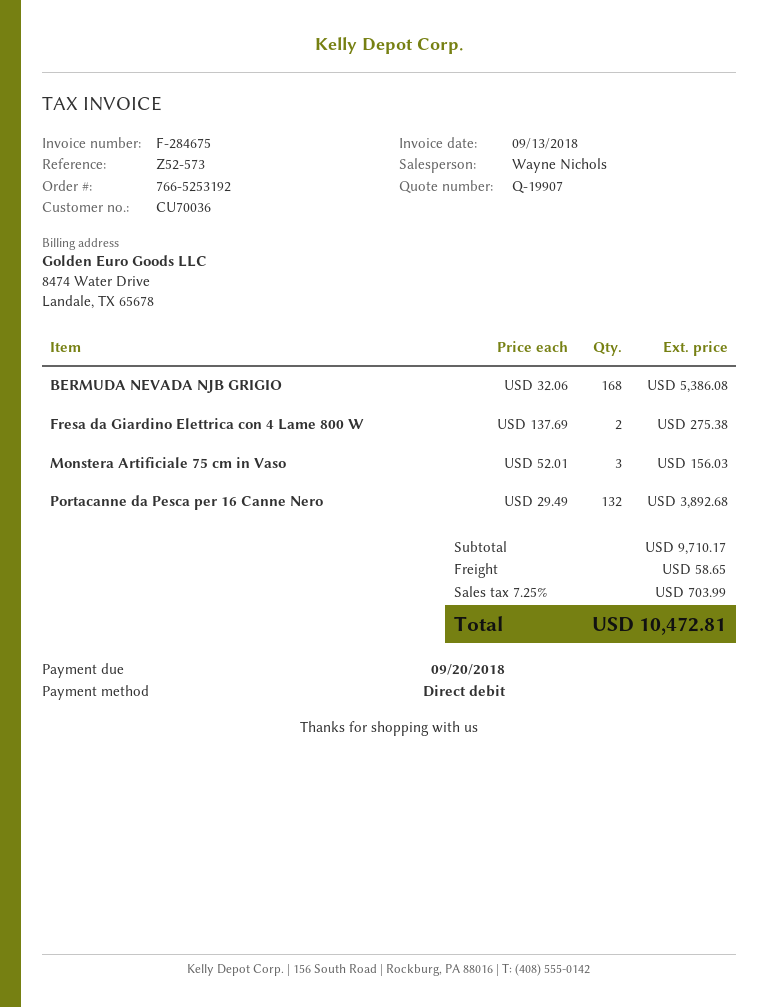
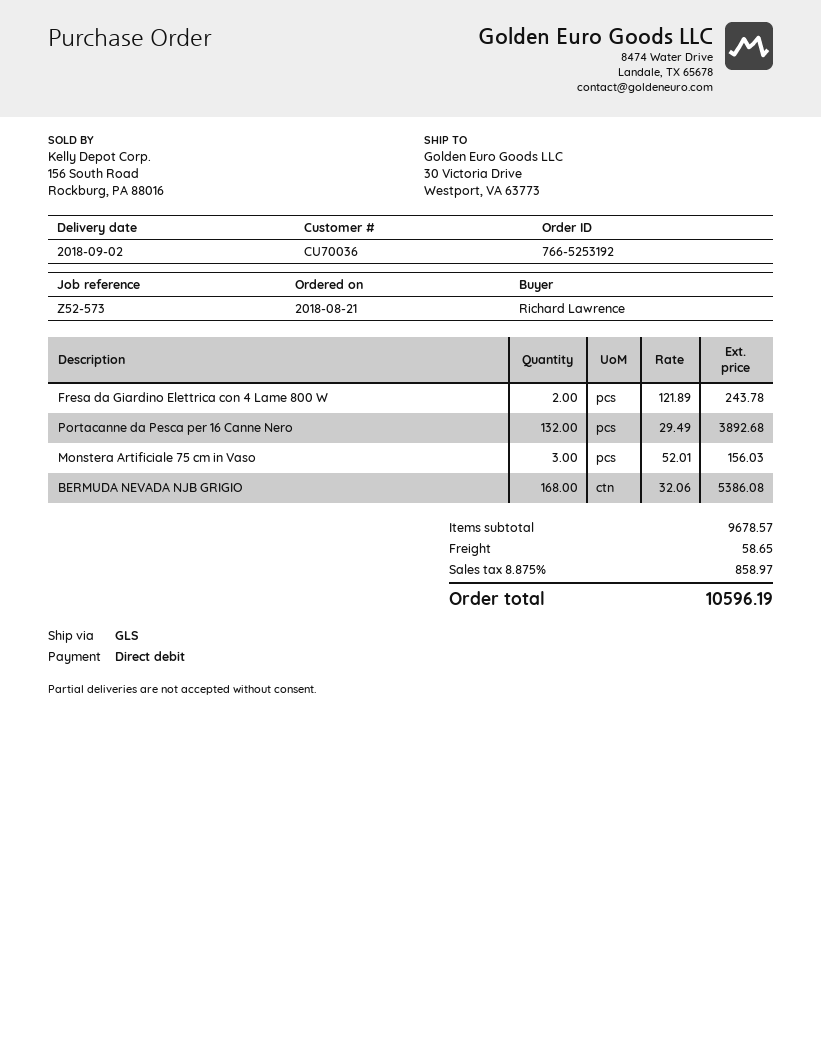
Fresa da Giardino Elettrica con 4 Lame 800 W: 2 x 137.69 = 275.38 -> 2 x 121.89 = 243.78
subtotal: 9710.17 -> 9678.57
tax: 7.25% = 703.99 -> 8.875% = 858.97
total: 10472.81 -> 10596.19

